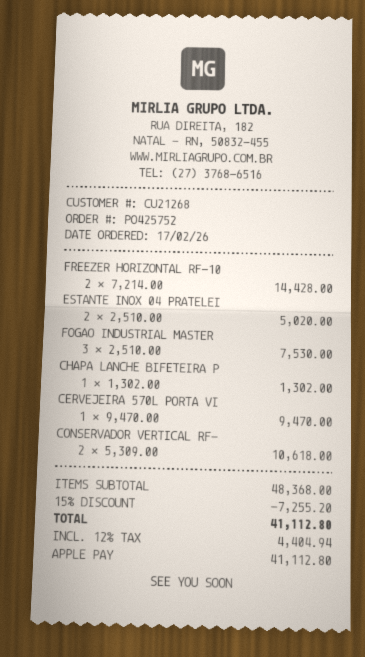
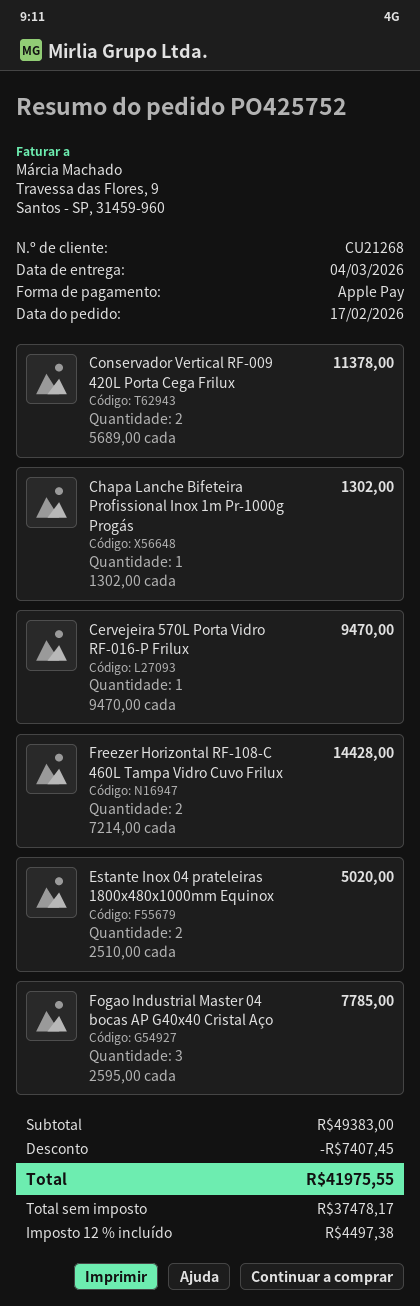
FOGAO INDUSTRIAL MASTER: 3 x 2510.00 = 7530.00 -> 3 x 2595.00 = 7785.00
CONSERVADOR VERTICAL RF-: 2 x 5309.00 = 10618.00 -> 2 x 5689.00 = 11378.00
subtotal: 48368.00 -> 49383.00
discount: 7255.20 -> 7407.45
tax: 12% = 4404.94 -> 12% = 4497.38
total: 41112.80 -> 41975.55

